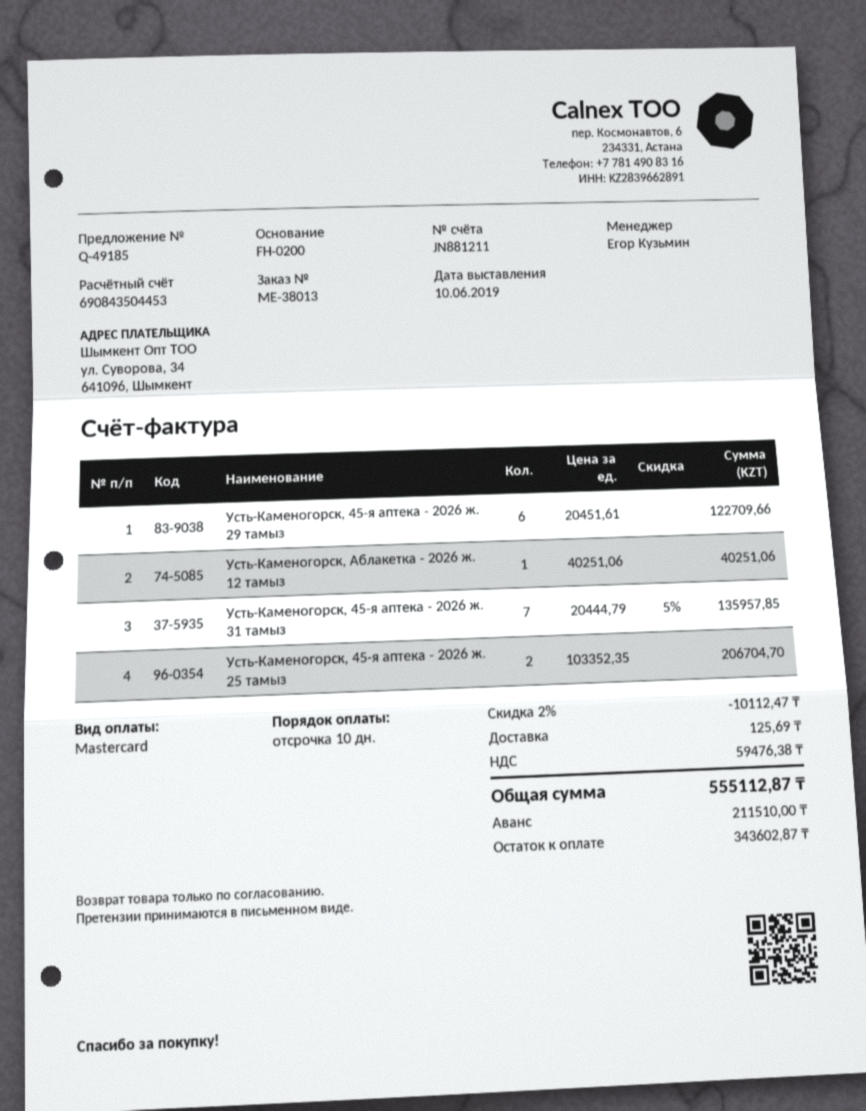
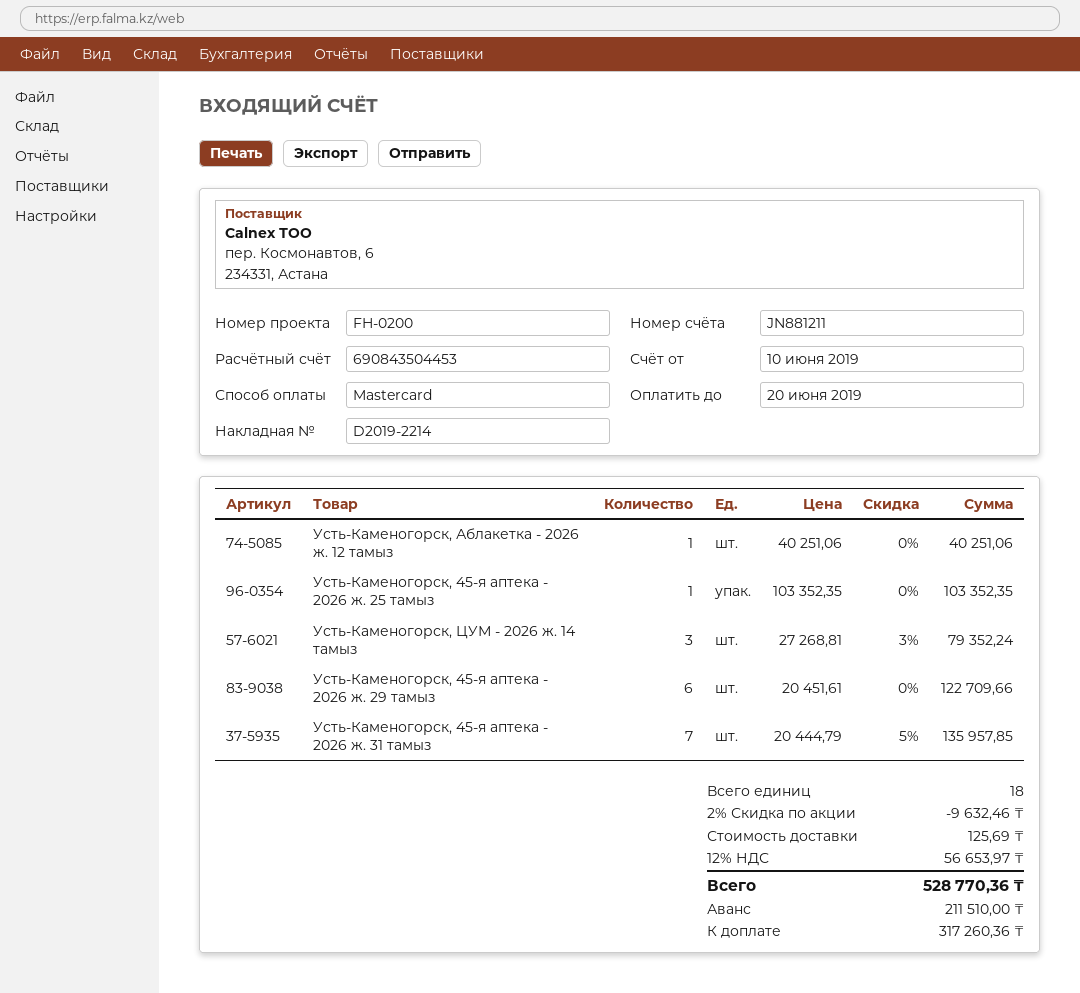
Усть-Каменогорск, 45-я аптека - 2026 ж. 25 тамыз: 2 x 103352.35 = 206704.70 -> 1 x 103352.35 = 103352.35
Усть-Каменогорск, ЦУМ - 2026 ж. 14 тамыз: none -> 3 x 27268.81 - 3% = 79352.24
discount: 2% = 10112.47 -> 2% = 9632.46
tax: 59476.38 -> 56653.97
total: 555112.87 -> 528770.36
balance: 343602.87 -> 317260.36

